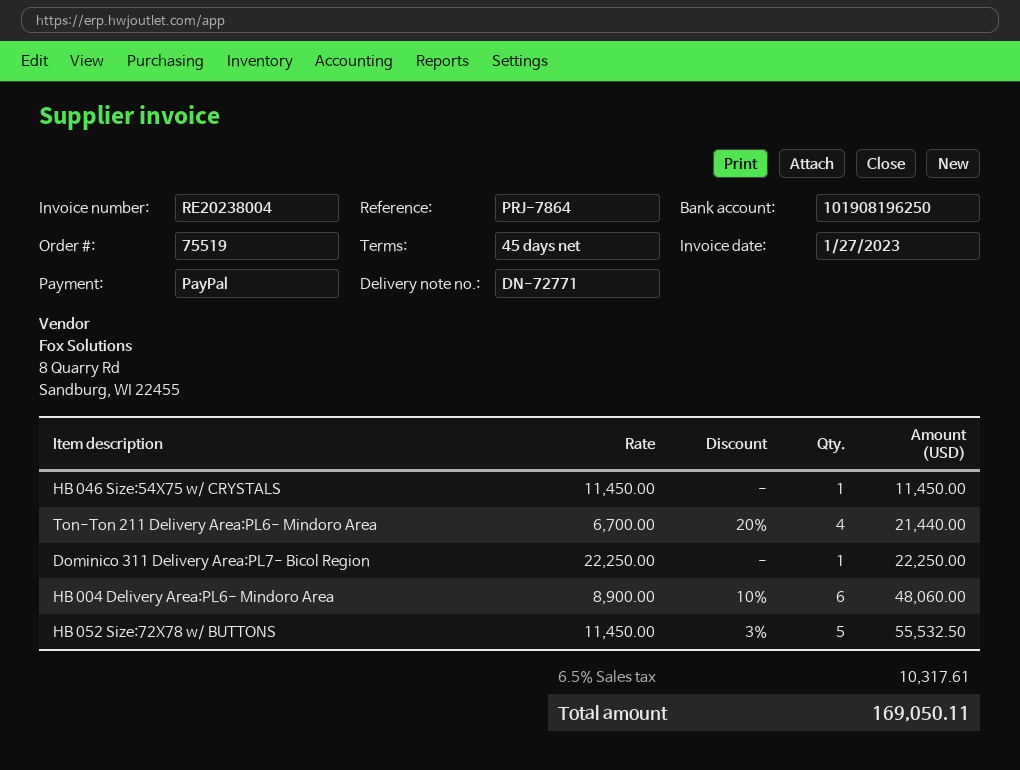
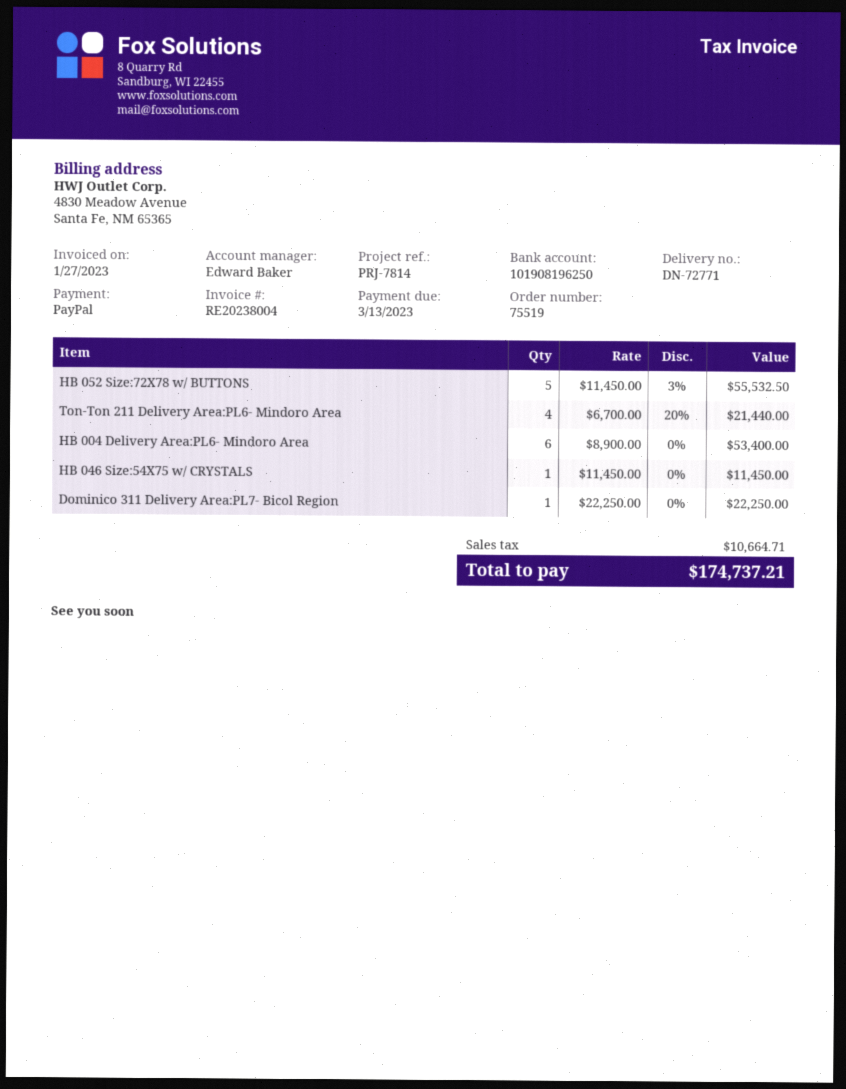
reference: PRJ-7864 -> PRJ-7814
HB 004 Delivery Area:PL6- Mindoro Area: 6 x 8900.00 - 10% = 48060.00 -> 6 x 8900.00 = 53400.00
tax: 10317.61 -> 10664.71
total: 169050.11 -> 174737.21

